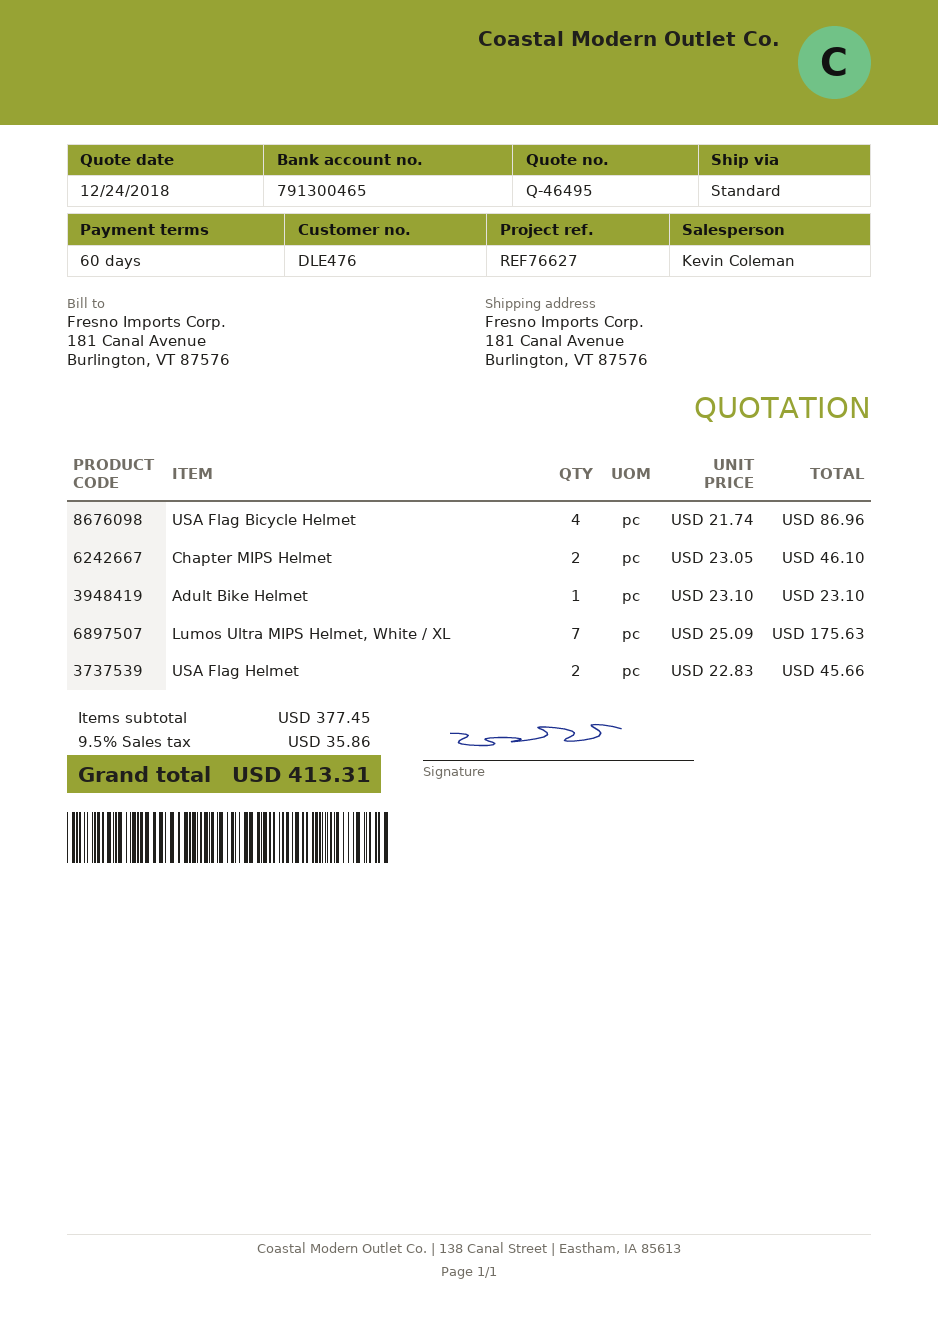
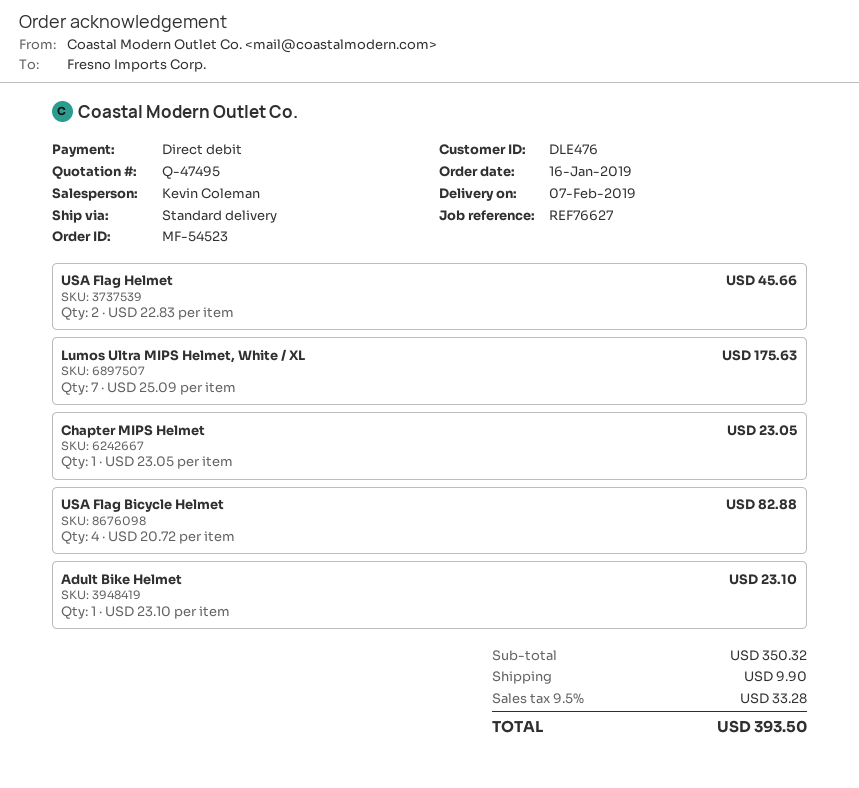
quote number: Q-46495 -> Q-47495
USA Flag Bicycle Helmet: 4 x 21.74 = 86.96 -> 4 x 20.72 = 82.88
Chapter MIPS Helmet: 2 x 23.05 = 46.10 -> 1 x 23.05 = 23.05
subtotal: 377.45 -> 350.32
shipping: none -> 9.90
tax: 9.5% = 35.86 -> 9.5% = 33.28
total: 413.31 -> 393.50

